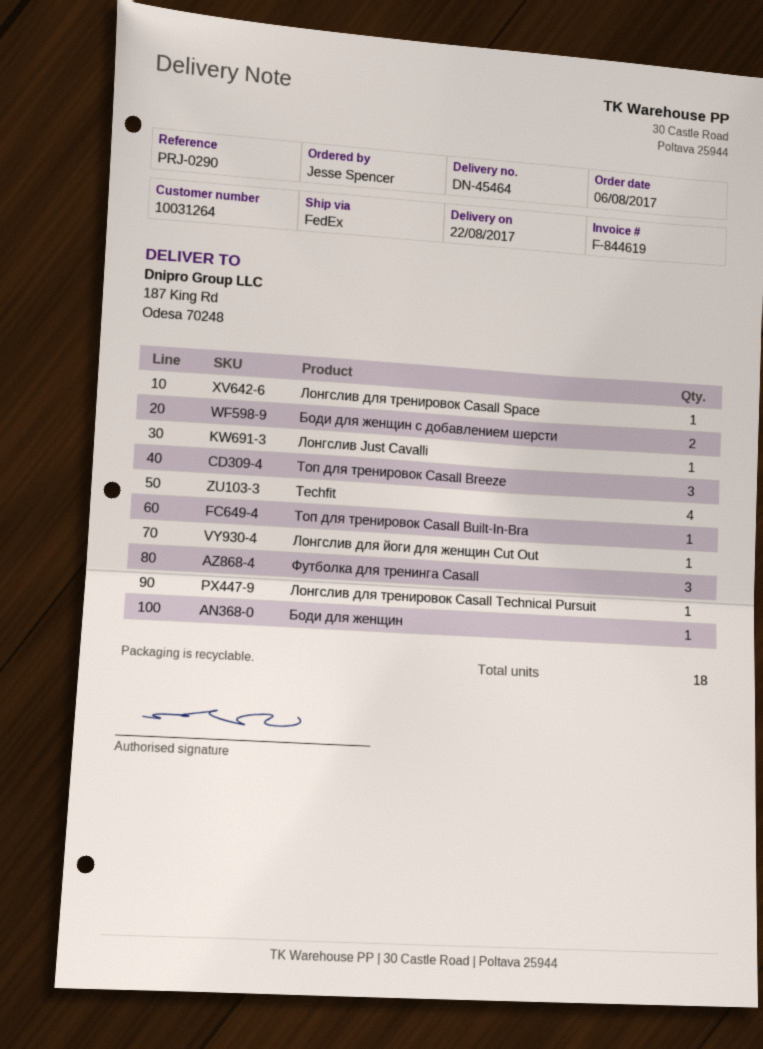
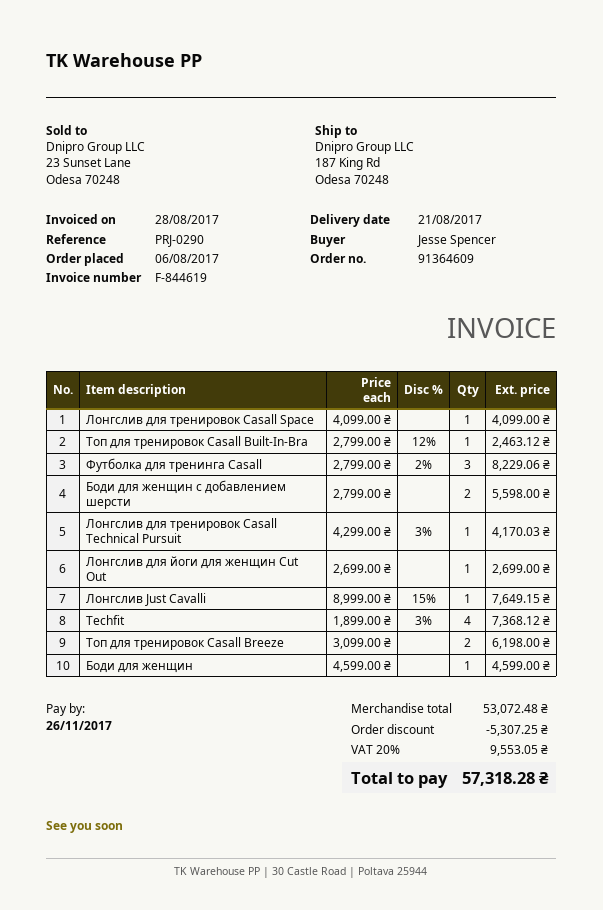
delivery date: 2017-08-22 -> 2017-08-21
Топ для тренировок Casall Breeze: 3 -> 2

